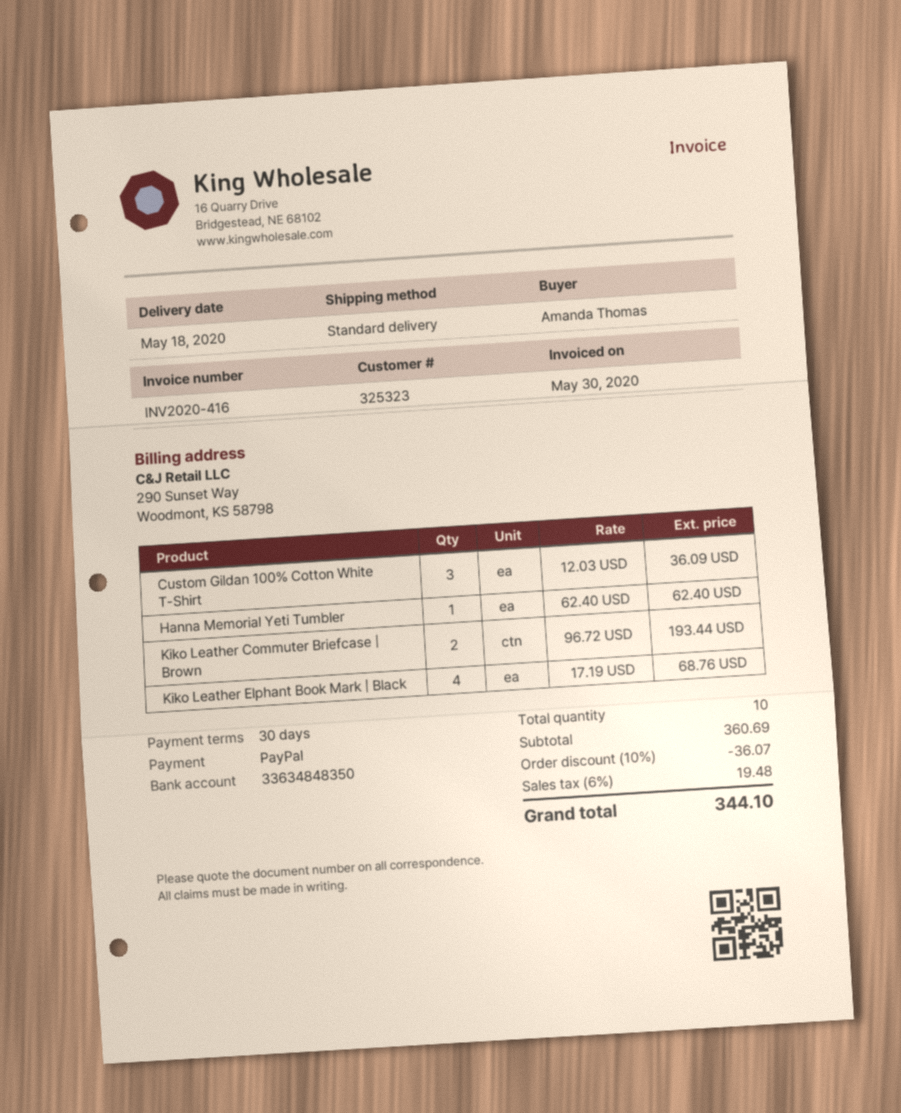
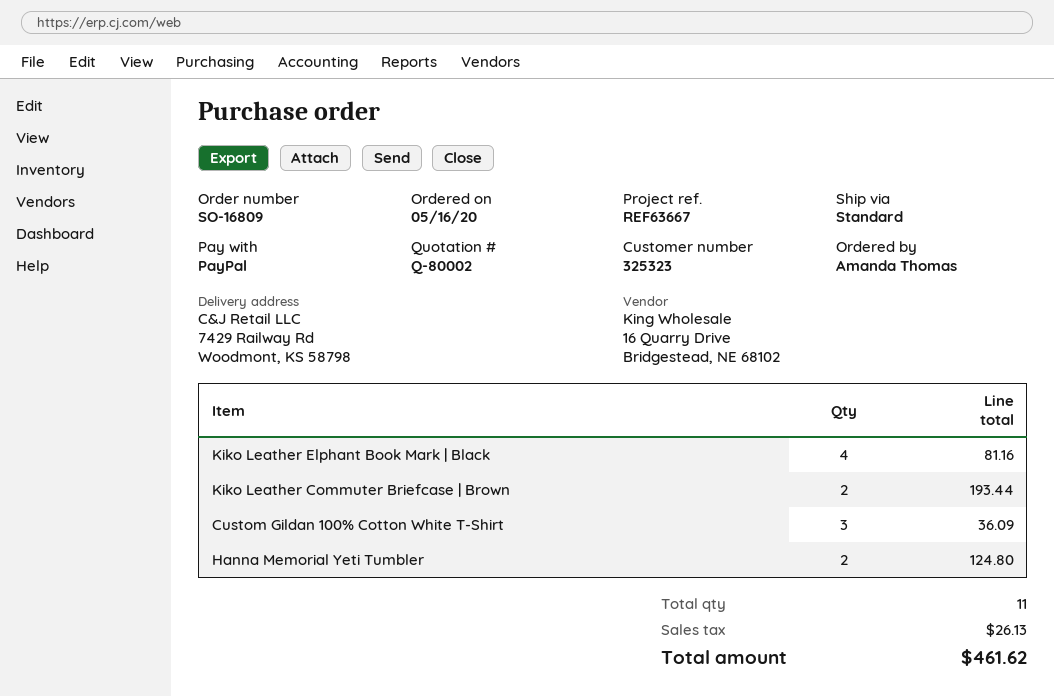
Hanna Memorial Yeti Tumbler: 1 for 62.40 -> 2 for 124.80
Kiko Leather Elphant Book Mark | Black: 4 for 68.76 -> 4 for 81.16
total quantity: 10 -> 11
discount: 10% = 36.07 -> none
tax: 19.48 -> 26.13
total: 344.10 -> 461.62

